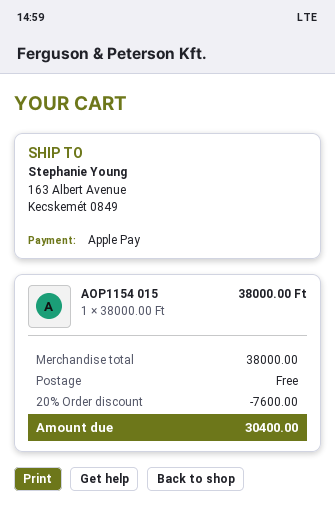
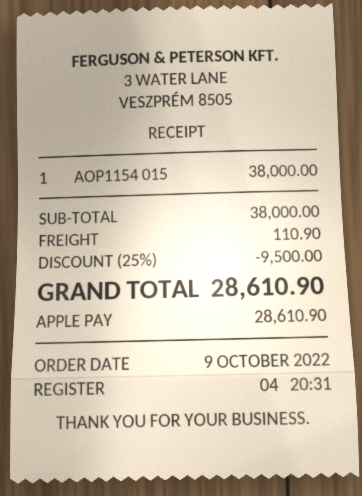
discount: 20% = 7600.00 -> 25% = 9500.00
shipping: 0.00 -> 110.90
total: 30400.00 -> 28610.90

